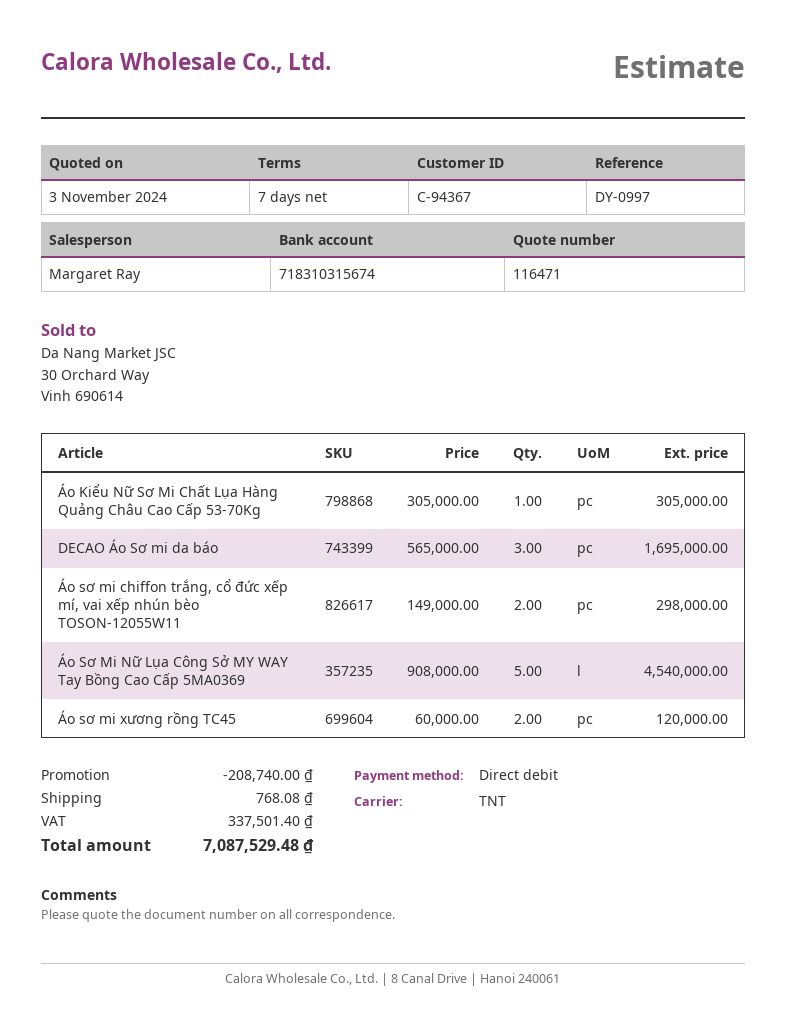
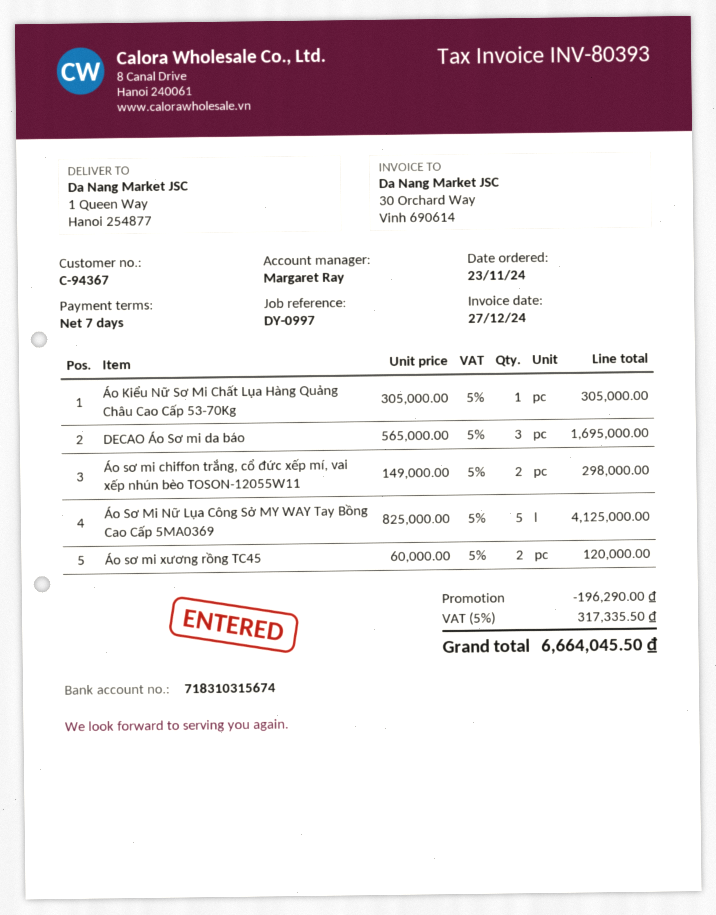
Áo Sơ Mi Nữ Lụa Công Sở MY WAY Tay Bồng Cao Cấp 5MA0369: 5 x 908000.00 = 4540000.00 -> 5 x 825000.00 = 4125000.00
discount: 208740.00 -> 196290.00
shipping: 768.08 -> none
tax: 337501.40 -> 317335.50
total: 7087529.48 -> 6664045.50

